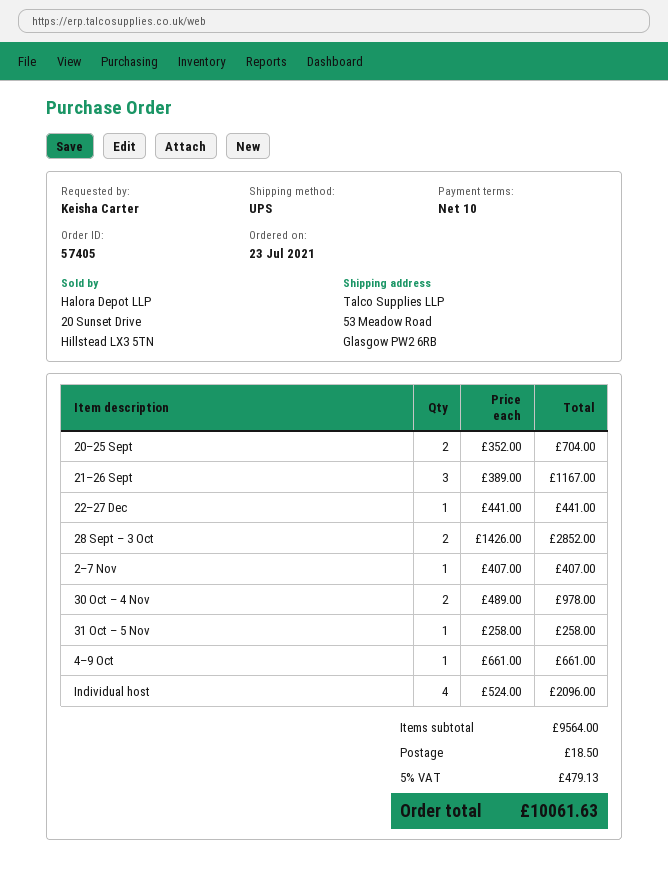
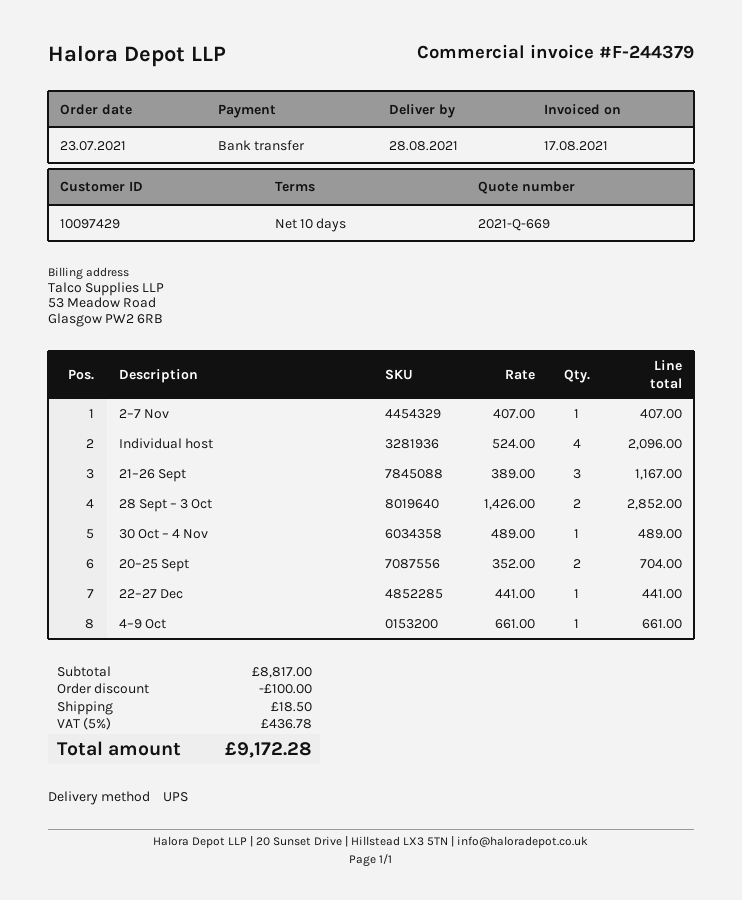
30 Oct – 4 Nov: 2 x 489.00 = 978.00 -> 1 x 489.00 = 489.00
31 Oct – 5 Nov: 1 x 258.00 = 258.00 -> none
subtotal: 9564.00 -> 8817.00
discount: none -> 100.00
tax: 5% = 479.13 -> 5% = 436.78
total: 10061.63 -> 9172.28

